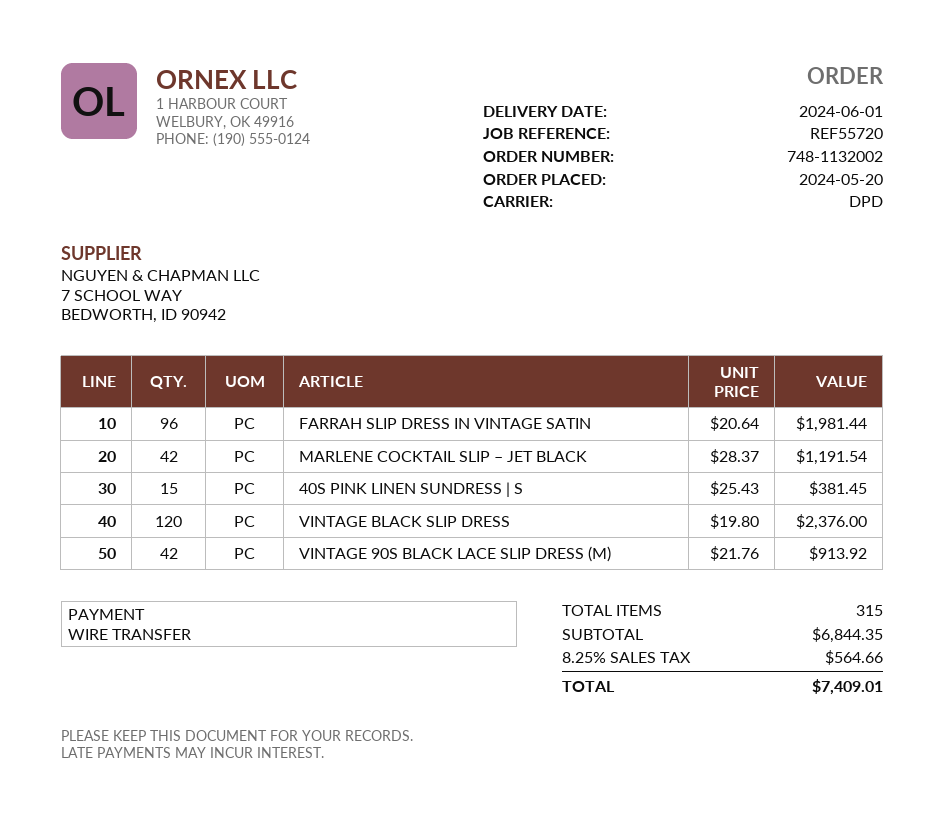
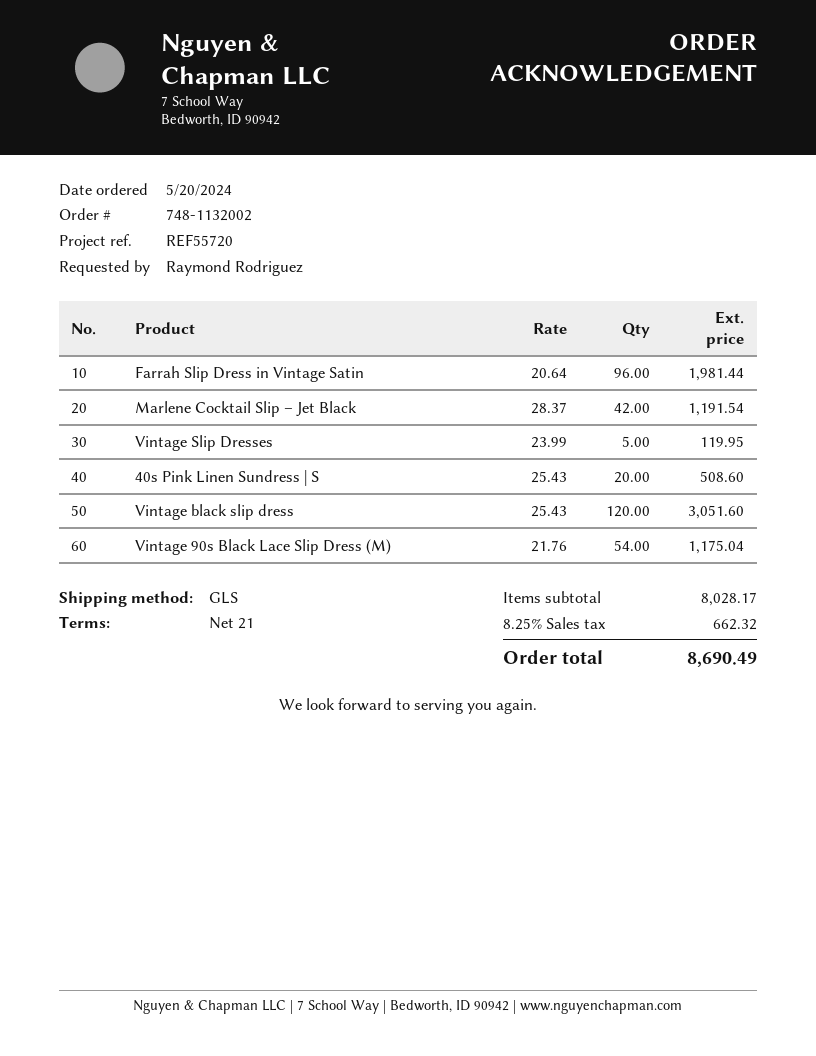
shipping method: DPD -> GLS
40S PINK LINEN SUNDRESS | S: 15 x 25.43 = 381.45 -> 20 x 25.43 = 508.60
VINTAGE BLACK SLIP DRESS: 120 x 19.80 = 2376.00 -> 120 x 25.43 = 3051.60
VINTAGE 90S BLACK LACE SLIP DRESS (M): 42 x 21.76 = 913.92 -> 54 x 21.76 = 1175.04
Vintage Slip Dresses: none -> 5 x 23.99 = 119.95
subtotal: 6844.35 -> 8028.17
tax: 8.25% = 564.66 -> 8.25% = 662.32
total: 7409.01 -> 8690.49

